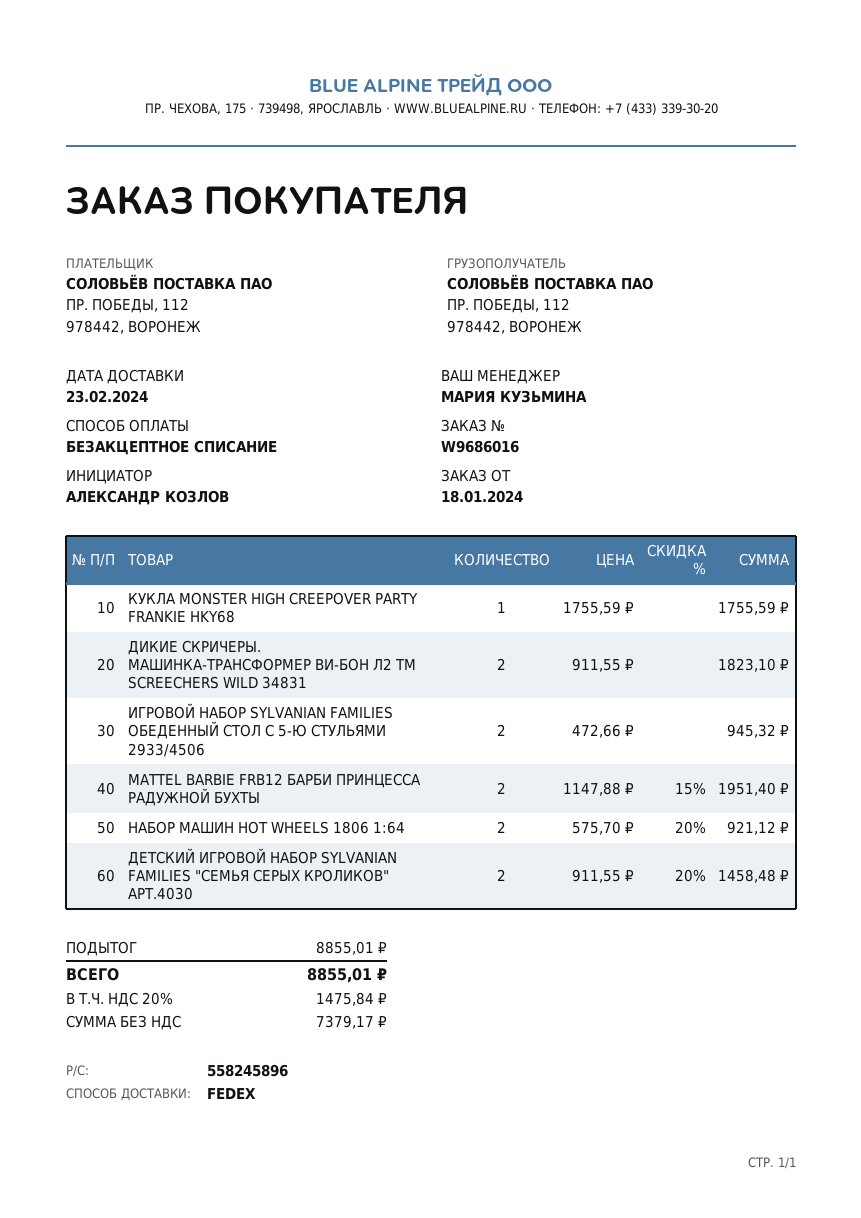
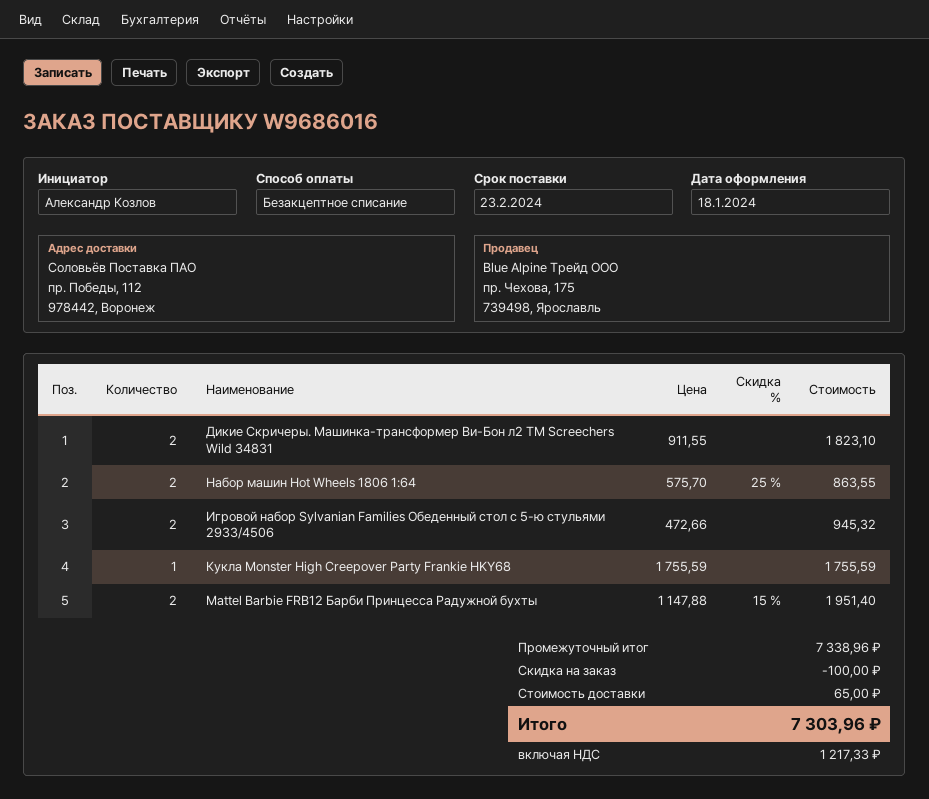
НАБОР МАШИН HOT WHEELS 1806 1:64: 2 x 575.70 - 20% = 921.12 -> 2 x 575.70 - 25% = 863.55
ДЕТСКИЙ ИГРОВОЙ НАБОР SYLVANIAN FAMILIES "СЕМЬЯ СЕРЫХ КРОЛИКОВ" АРТ.4030: 2 x 911.55 - 20% = 1458.48 -> none
subtotal: 8855.01 -> 7338.96
discount: none -> 100.00
shipping: none -> 65.00
tax: 1475.84 -> 1217.33
total: 8855.01 -> 7303.96

